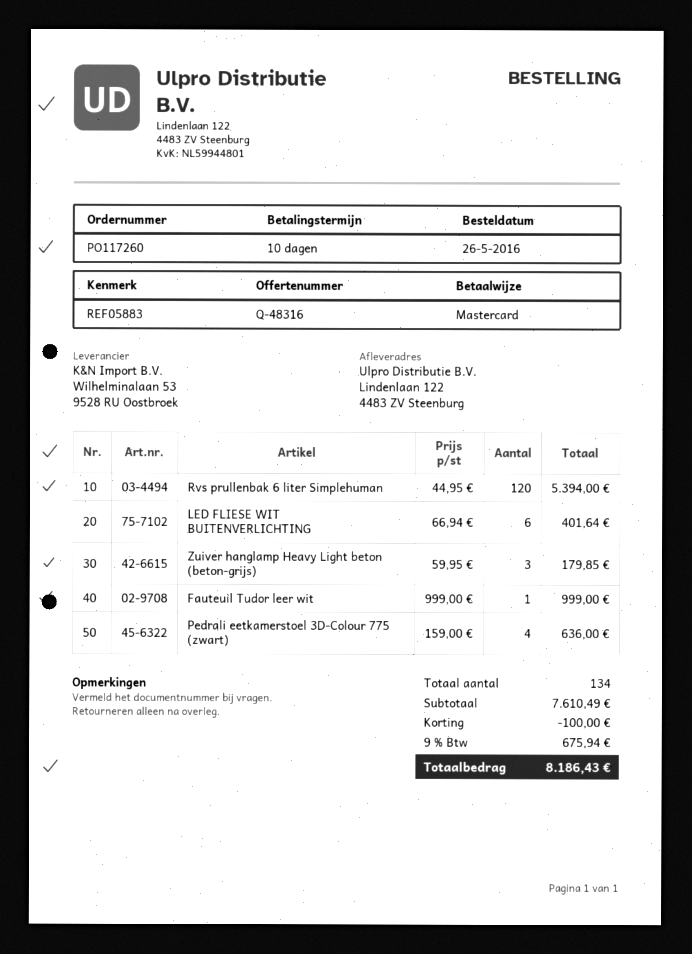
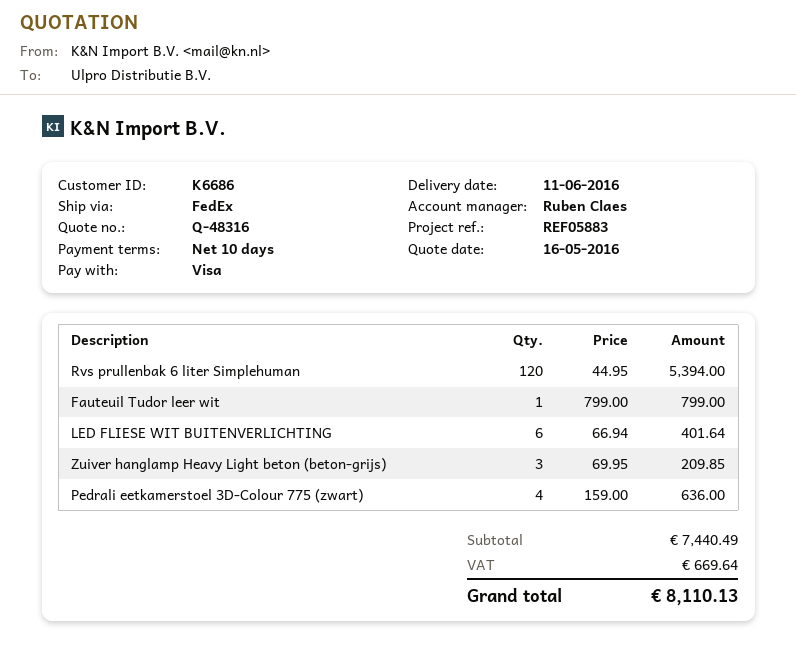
payment method: Mastercard -> Visa
Zuiver hanglamp Heavy Light beton (beton-grijs): 3 x 59.95 = 179.85 -> 3 x 69.95 = 209.85
Fauteuil Tudor leer wit: 1 x 999.00 = 999.00 -> 1 x 799.00 = 799.00
subtotal: 7610.49 -> 7440.49
discount: 100.00 -> none
tax: 675.94 -> 669.64
total: 8186.43 -> 8110.13

